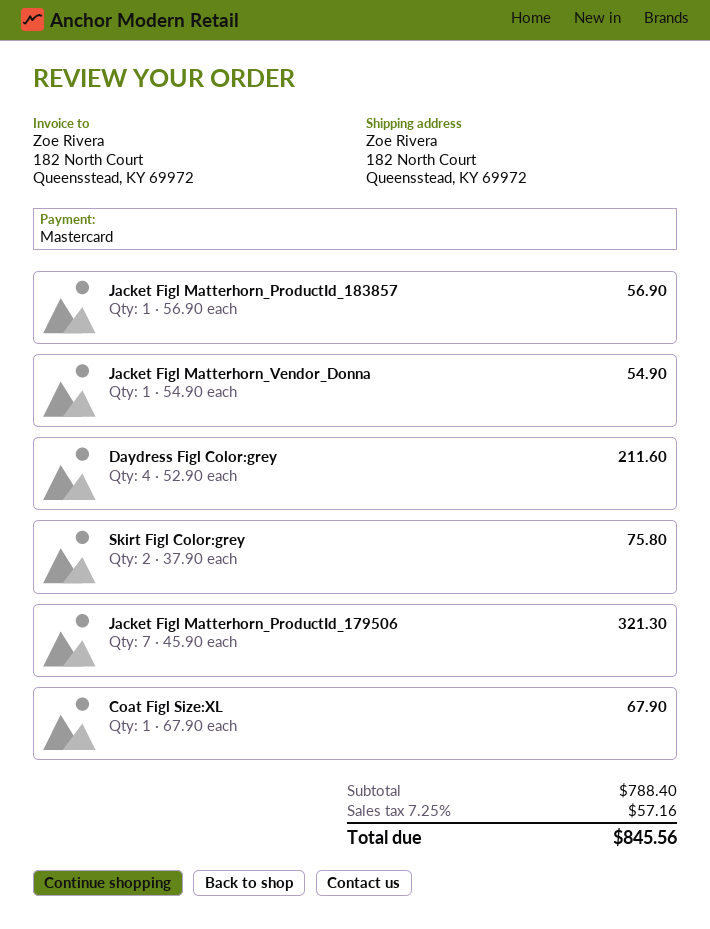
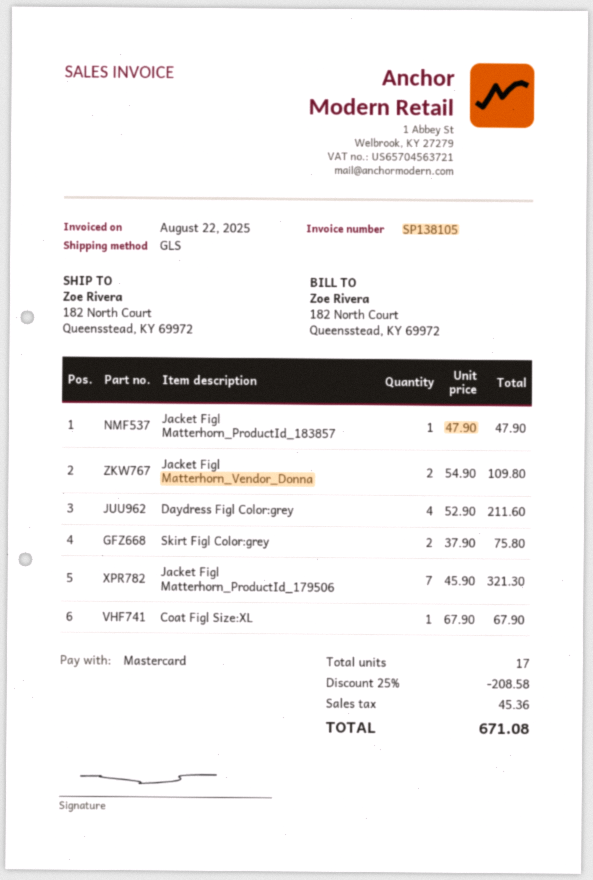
Jacket Figl Matterhorn_ProductId_183857: 1 x 56.90 = 56.90 -> 1 x 47.90 = 47.90
Jacket Figl Matterhorn_Vendor_Donna: 1 x 54.90 = 54.90 -> 2 x 54.90 = 109.80
discount: none -> 25% = 208.58
tax: 57.16 -> 45.36
total: 845.56 -> 671.08

